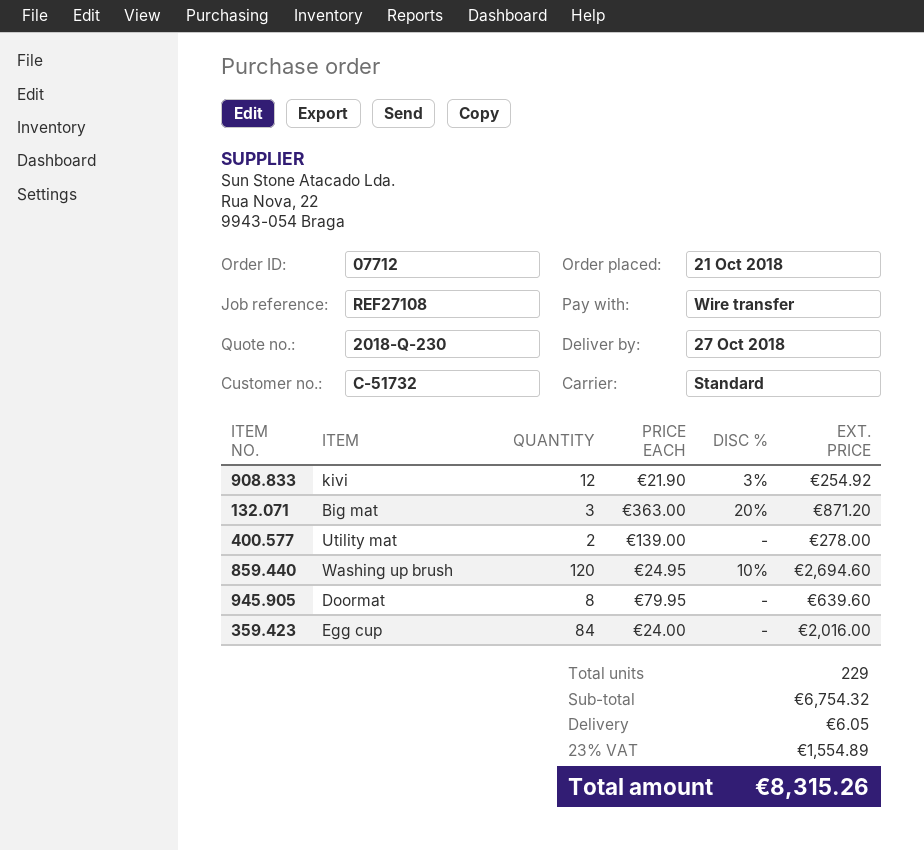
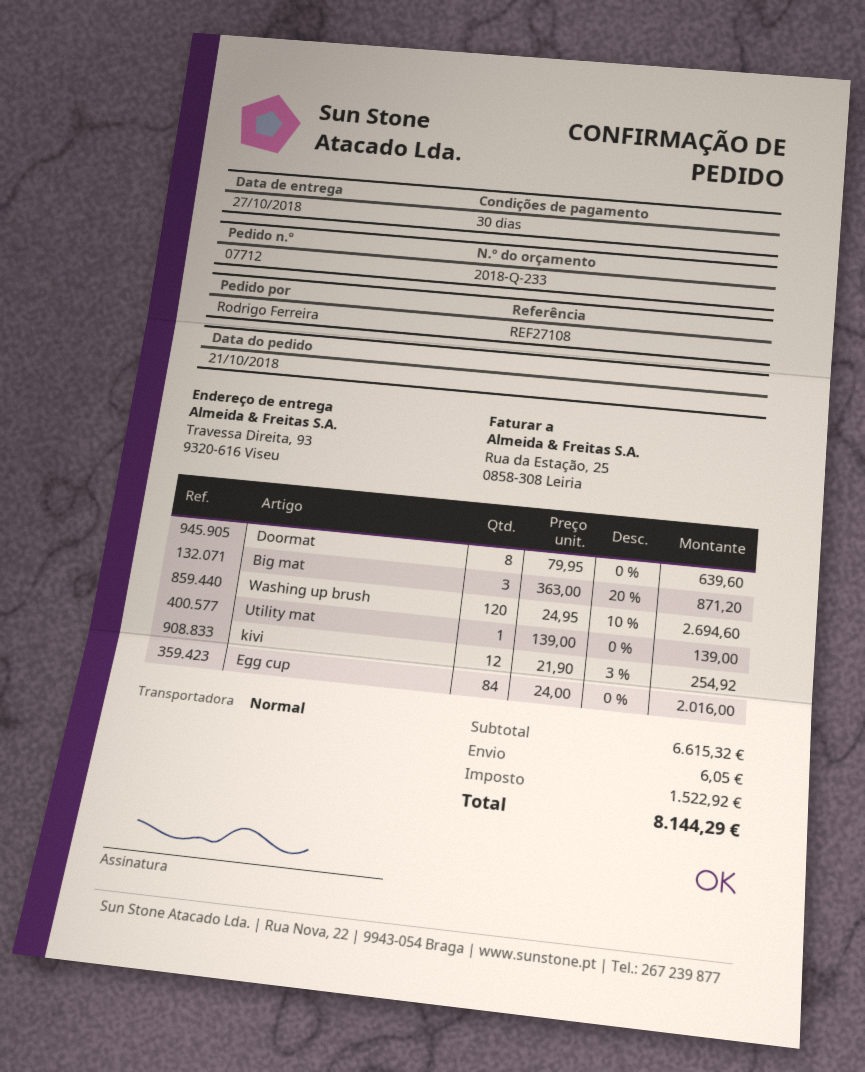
quote number: 2018-Q-230 -> 2018-Q-233
Utility mat: 2 x 139.00 = 278.00 -> 1 x 139.00 = 139.00
subtotal: 6754.32 -> 6615.32
tax: 1554.89 -> 1522.92
total: 8315.26 -> 8144.29

